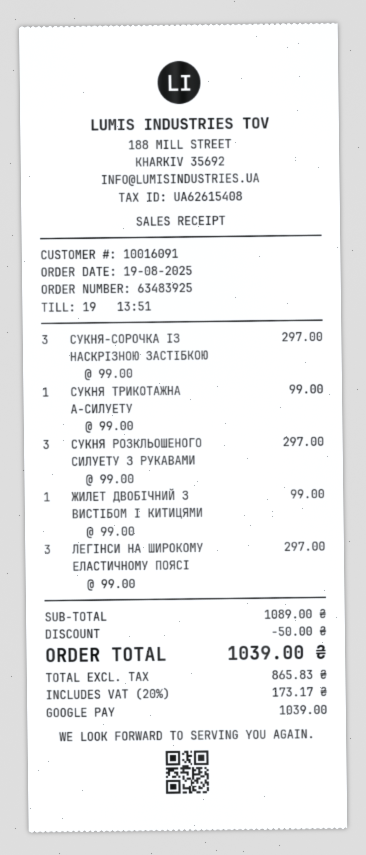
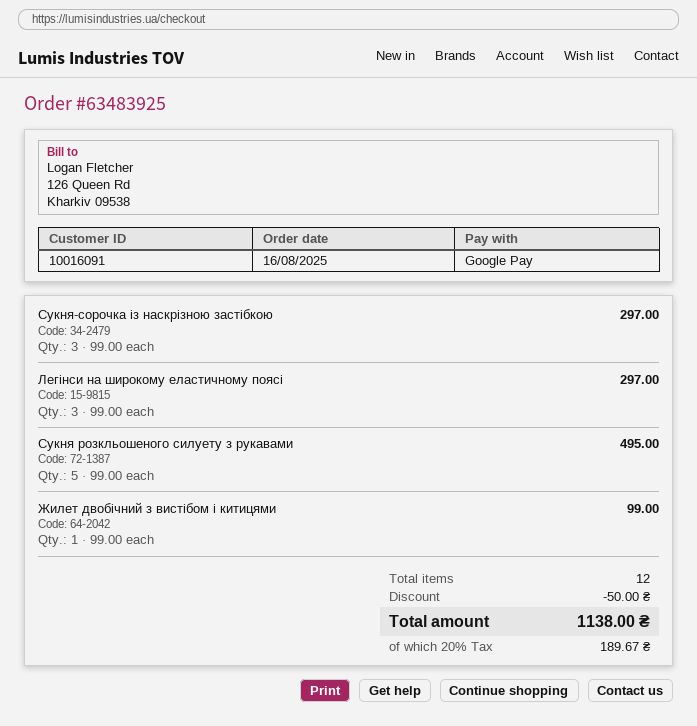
order date: 2025-08-19 -> 2025-08-16
СУКНЯ ТРИКОТАЖНА А-СИЛУЕТУ: 1 x 99.00 = 99.00 -> none
СУКНЯ РОЗКЛЬОШЕНОГО СИЛУЕТУ З РУКАВАМИ: 3 x 99.00 = 297.00 -> 5 x 99.00 = 495.00
tax: 20% = 173.17 -> 20% = 189.67
total: 1039.00 -> 1138.00

